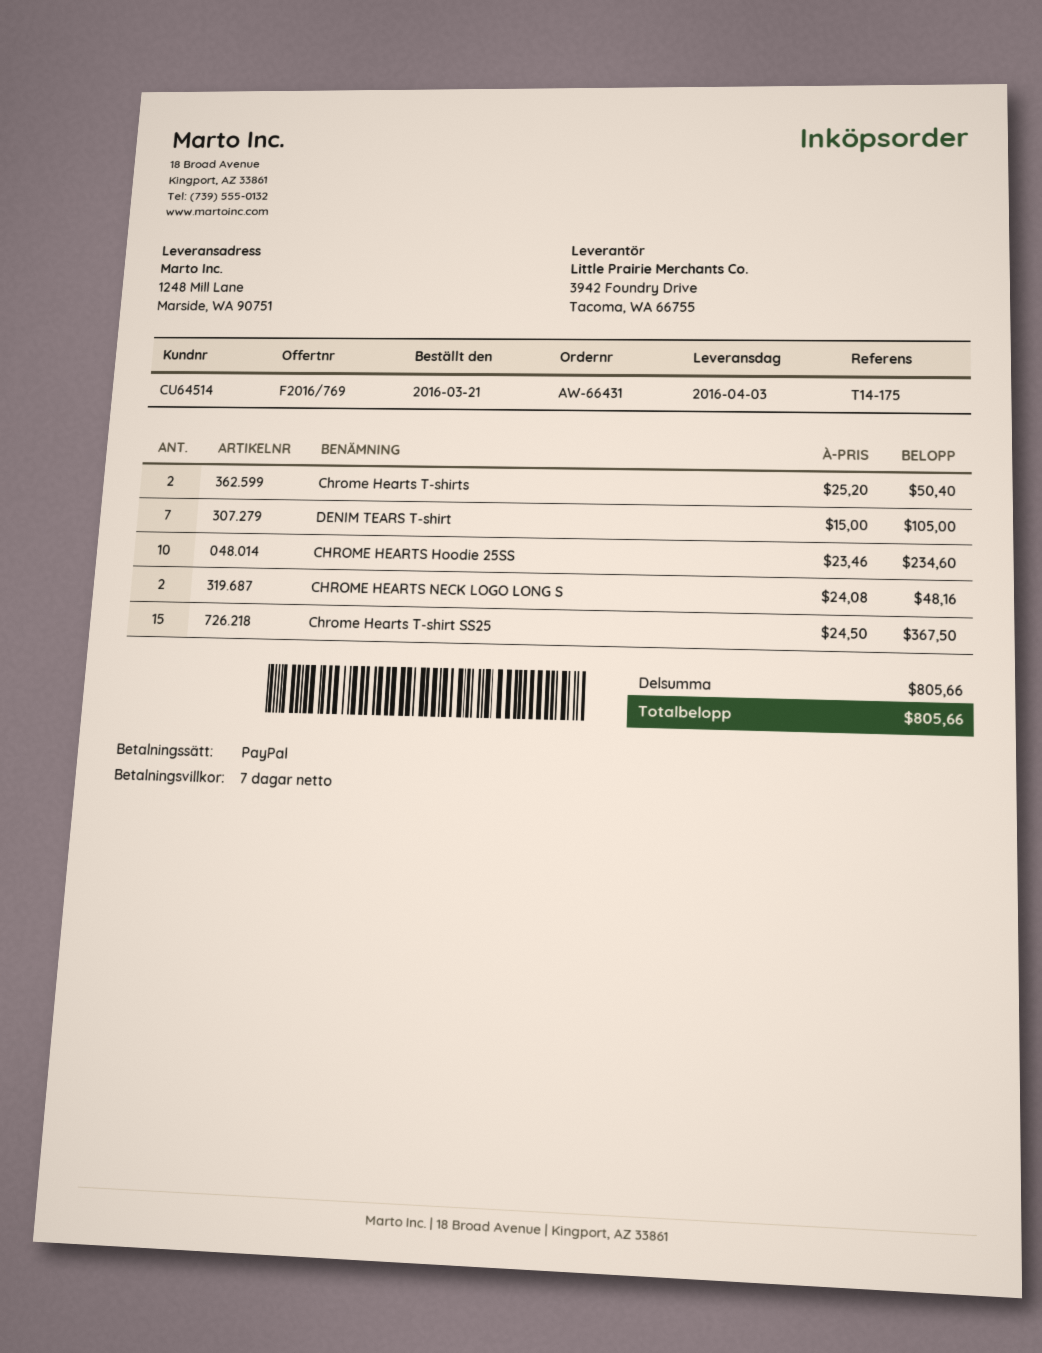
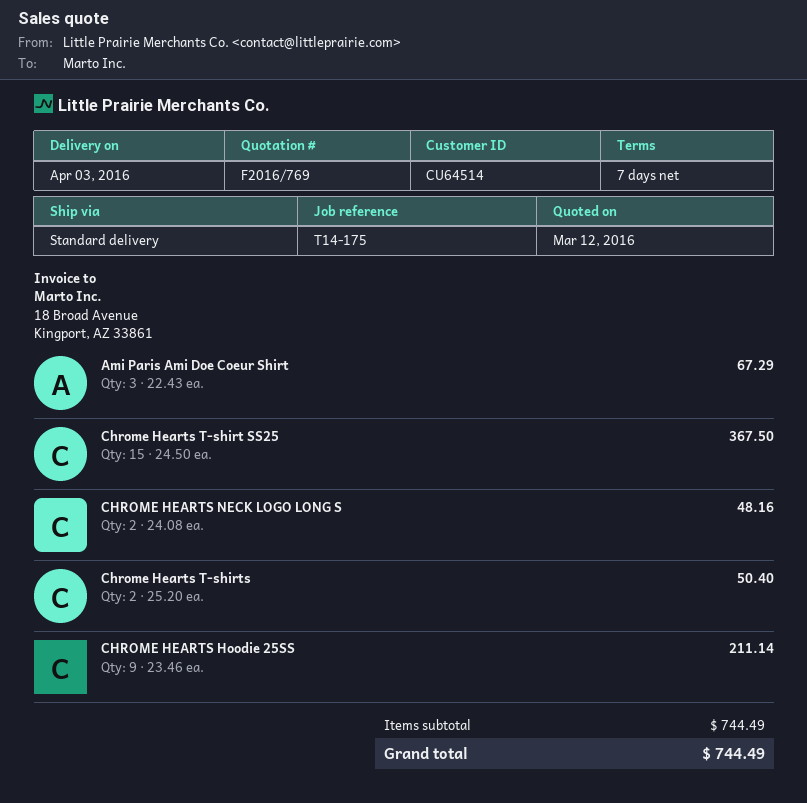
DENIM TEARS T-shirt: 7 x 15.00 = 105.00 -> none
CHROME HEARTS Hoodie 25SS: 10 x 23.46 = 234.60 -> 9 x 23.46 = 211.14
Ami Paris Ami Doe Coeur Shirt: none -> 3 x 22.43 = 67.29
subtotal: 805.66 -> 744.49
total: 805.66 -> 744.49

